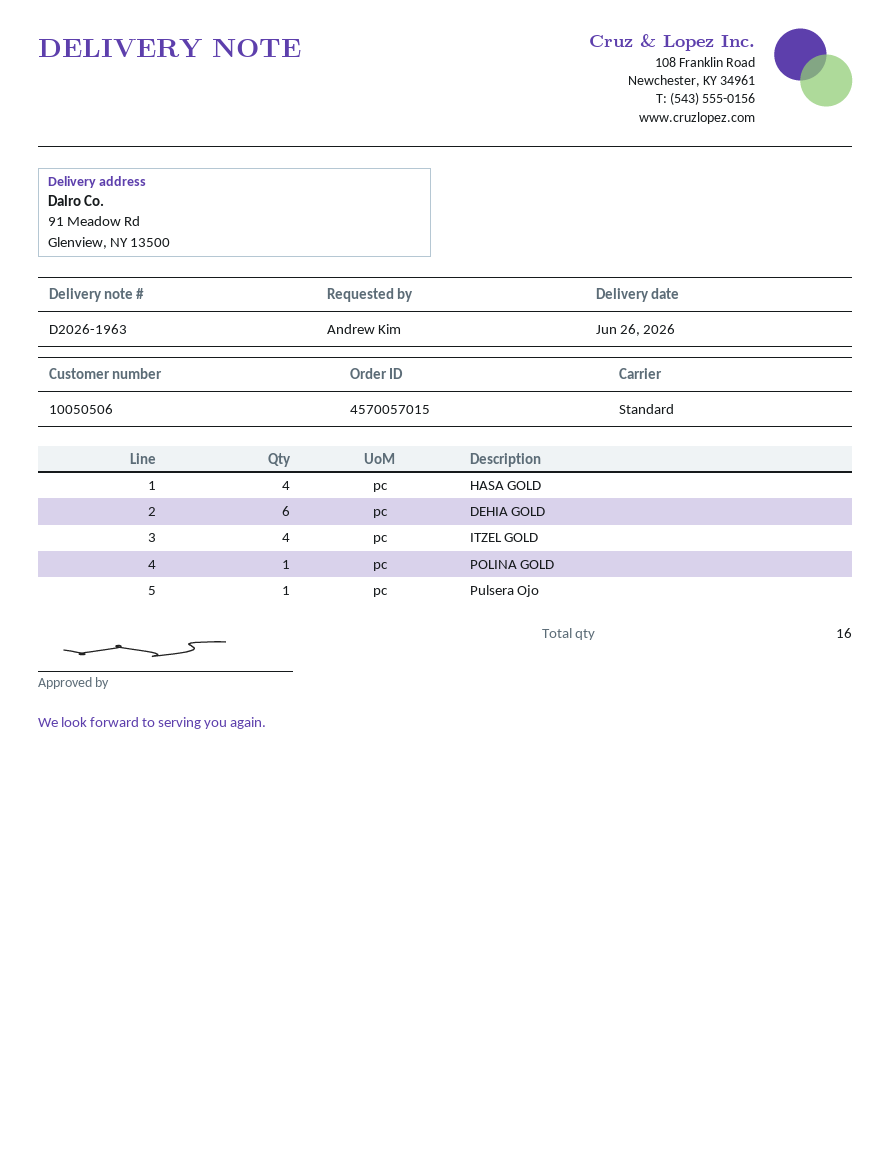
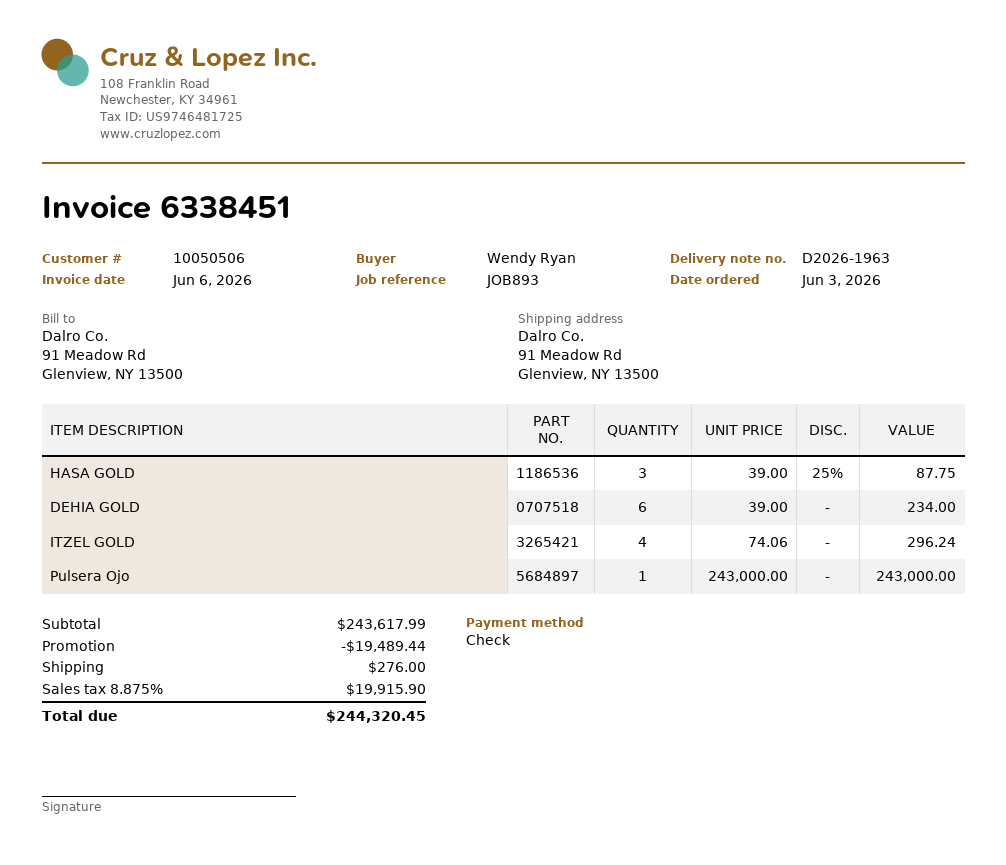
ordered by: Andrew Kim -> Wendy Ryan
HASA GOLD: 4 -> 3
POLINA GOLD: 1 -> none

